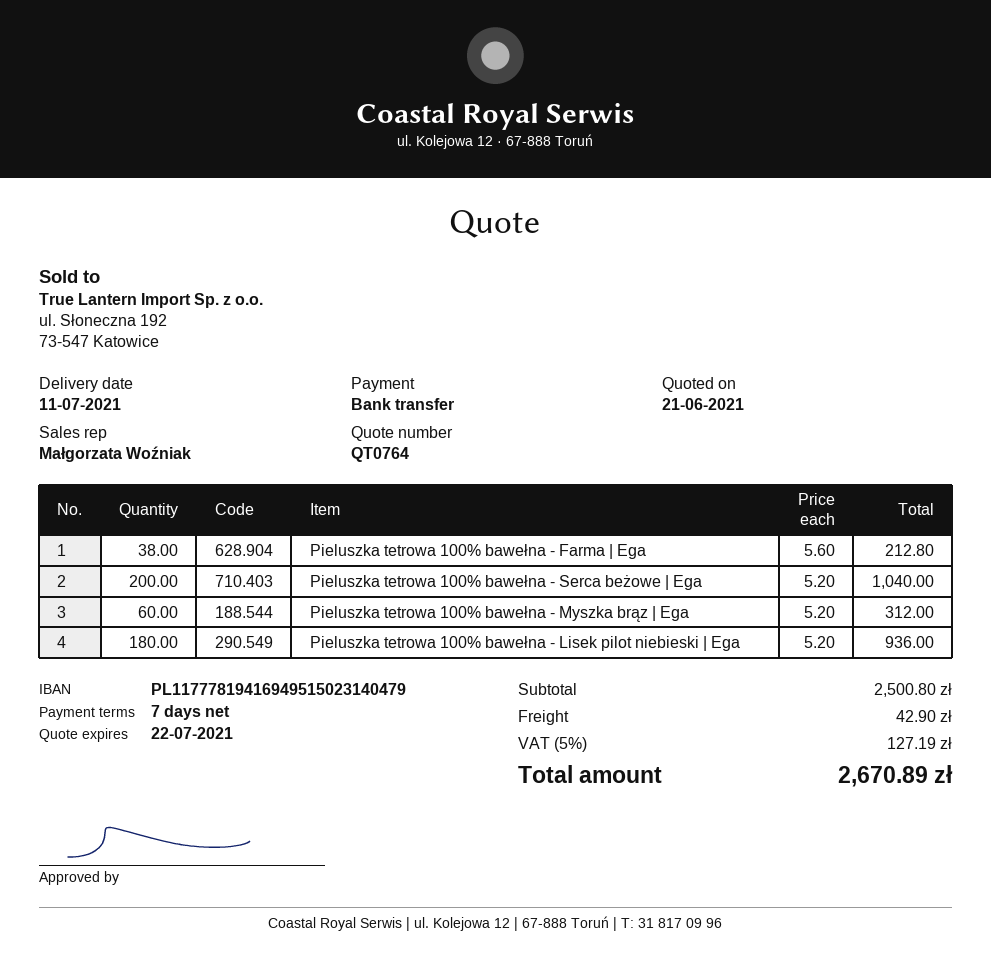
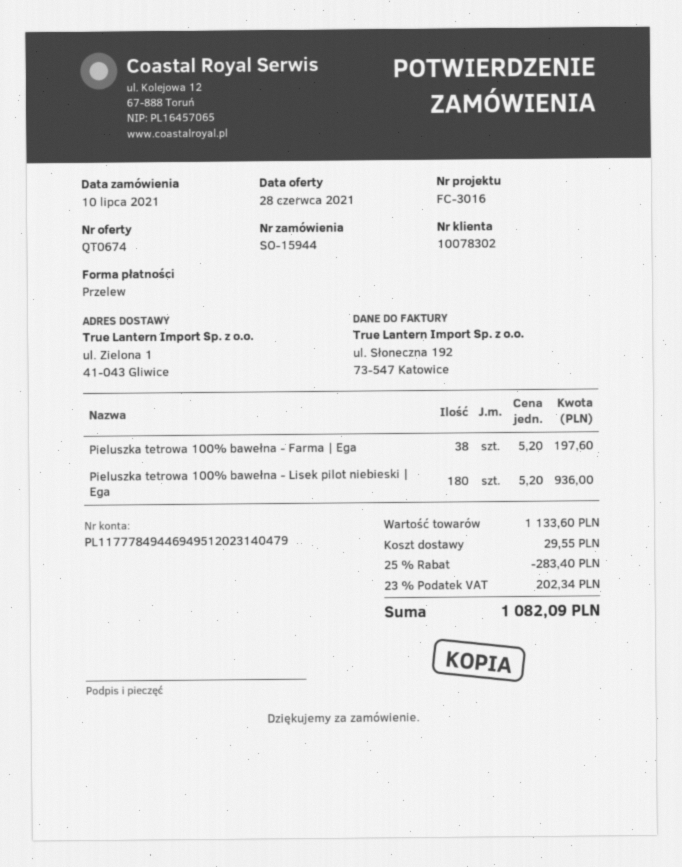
quote number: QT0764 -> QT0674
quote date: 2021-06-21 -> 2021-06-28
bank account: PL11777819416949515023140479 -> PL11777849446949512023140479
Pieluszka tetrowa 100% bawełna - Farma | Ega: 38 x 5.60 = 212.80 -> 38 x 5.20 = 197.60
Pieluszka tetrowa 100% bawełna - Serca beżowe | Ega: 200 x 5.20 = 1040.00 -> none
Pieluszka tetrowa 100% bawełna - Myszka brąz | Ega: 60 x 5.20 = 312.00 -> none
subtotal: 2500.80 -> 1133.60
discount: none -> 25% = 283.40
shipping: 42.90 -> 29.55
tax: 5% = 127.19 -> 23% = 202.34
total: 2670.89 -> 1082.09

